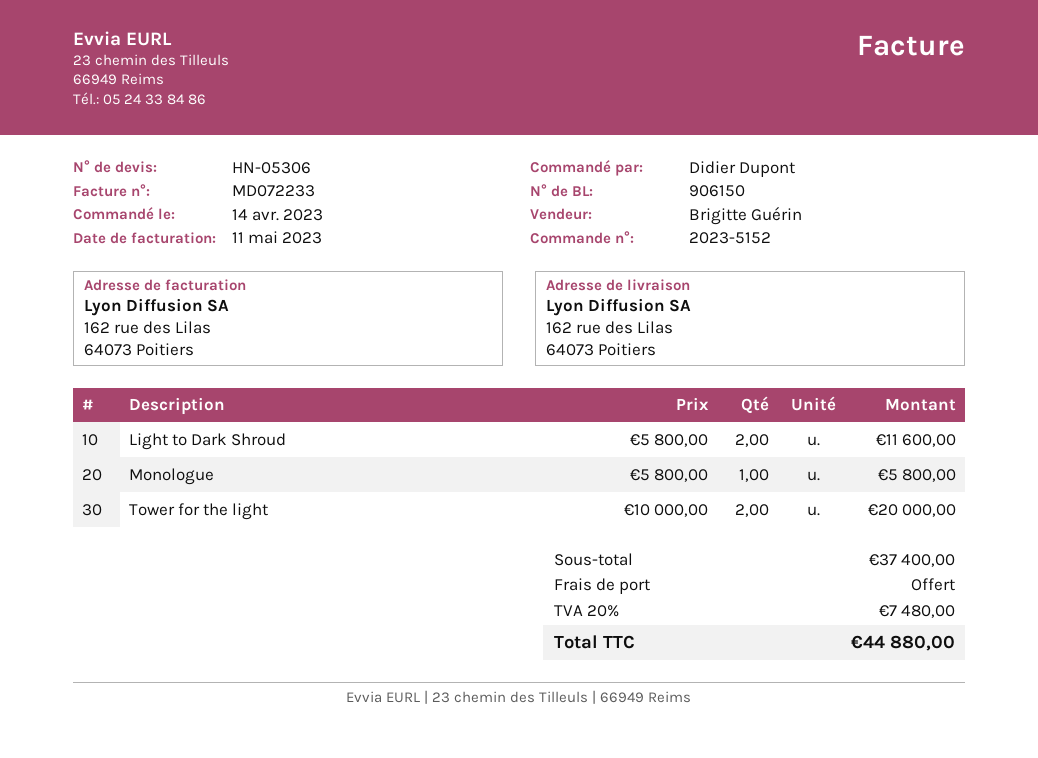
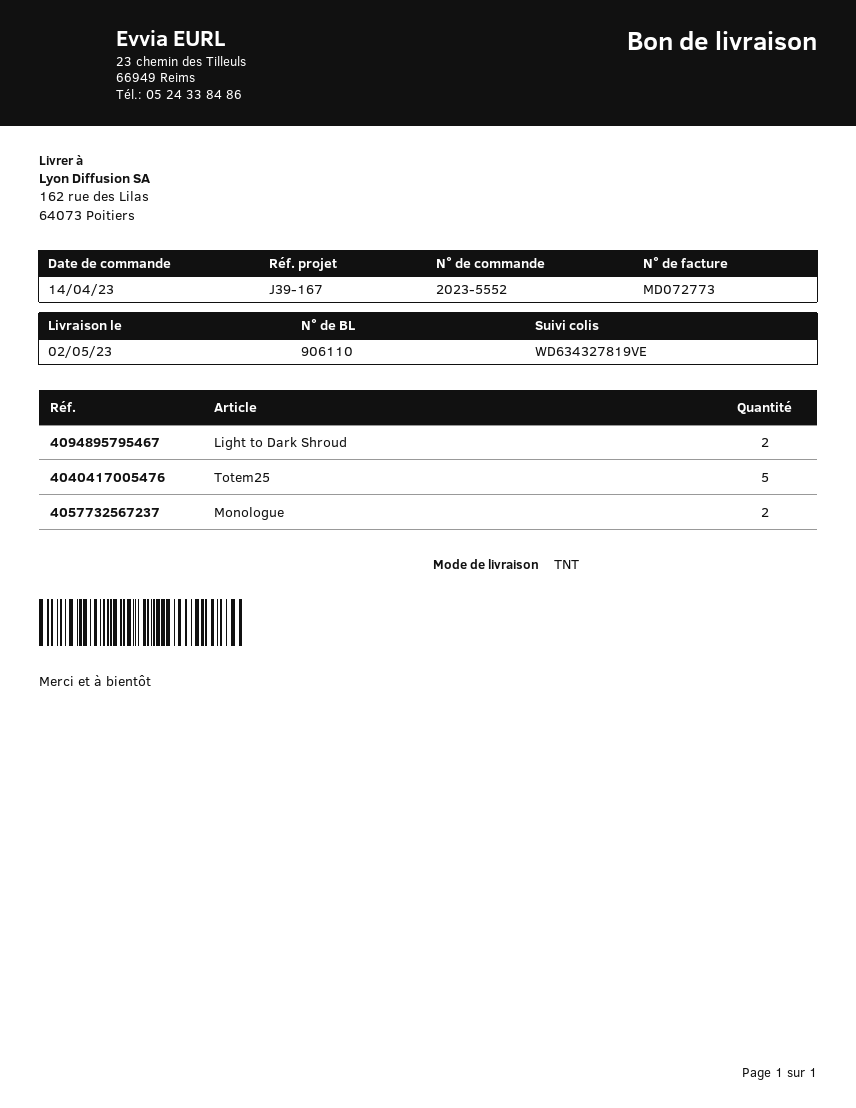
order number: 2023-5152 -> 2023-5552
delivery note number: 906150 -> 906110
invoice number: MD072233 -> MD072773
Monologue: 1 -> 2
Tower for the light: 2 -> none
Totem25: none -> 5

